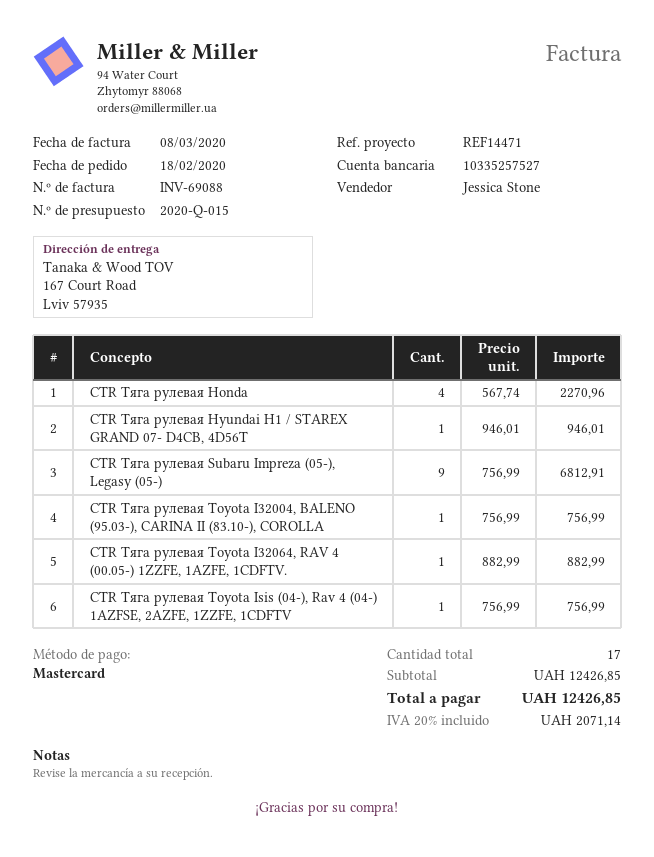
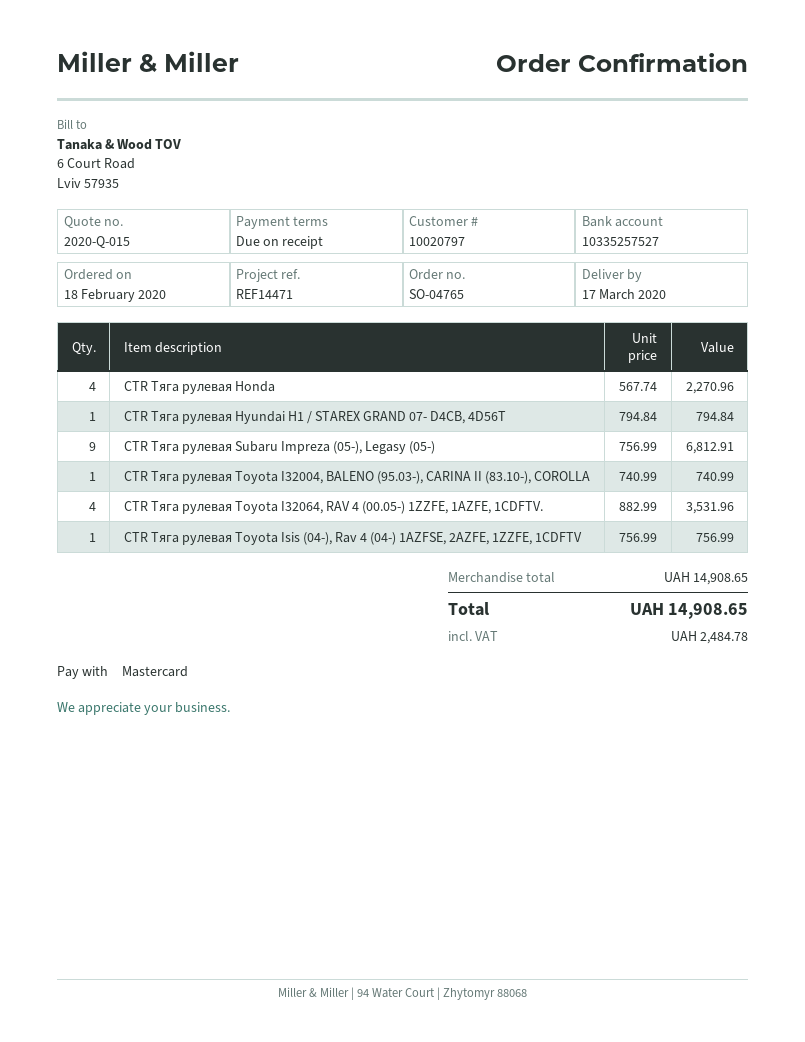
CTR Тяга рулевая Hyundai H1 / STAREX GRAND 07- D4CB, 4D56T: 1 x 946.01 = 946.01 -> 1 x 794.84 = 794.84
CTR Тяга рулевая Toyota I32004, BALENO (95.03-), CARINA II (83.10-), COROLLA: 1 x 756.99 = 756.99 -> 1 x 740.99 = 740.99
CTR Тяга рулевая Toyota I32064, RAV 4 (00.05-) 1ZZFE, 1AZFE, 1CDFTV.: 1 x 882.99 = 882.99 -> 4 x 882.99 = 3531.96
subtotal: 12426.85 -> 14908.65
tax: 2071.14 -> 2484.78
total: 12426.85 -> 14908.65

